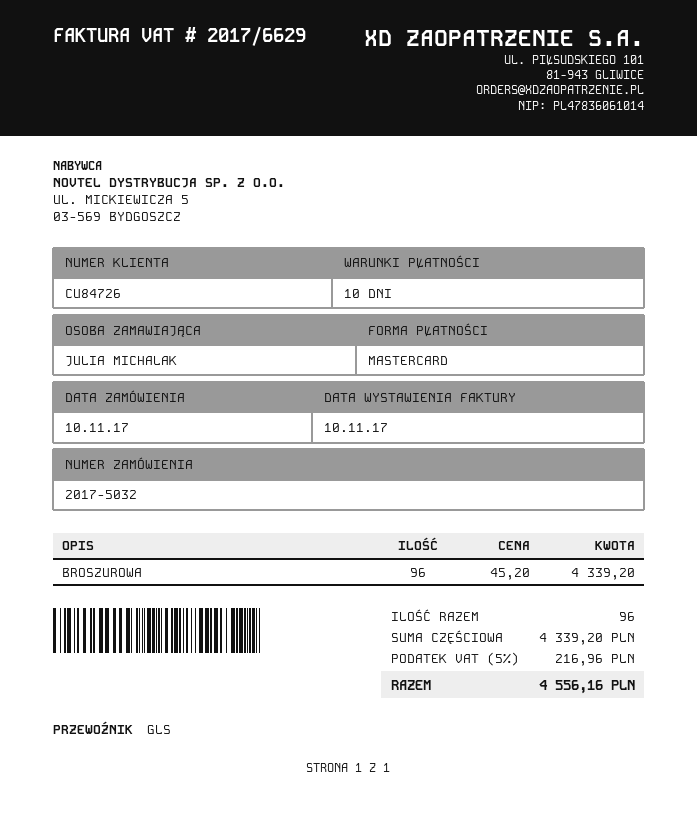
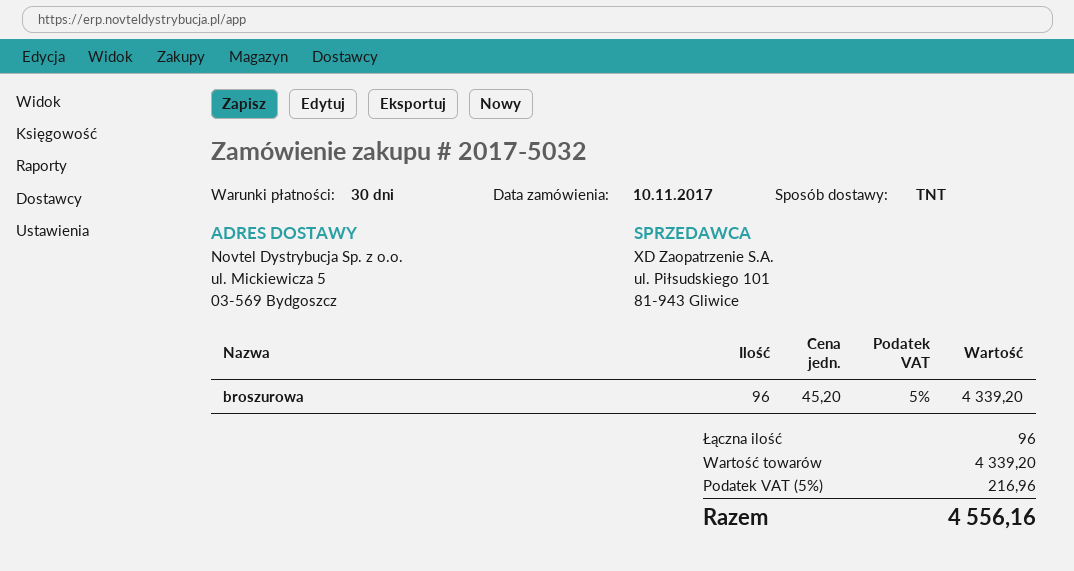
payment terms: 10 days -> 30 days
shipping method: GLS -> TNT

